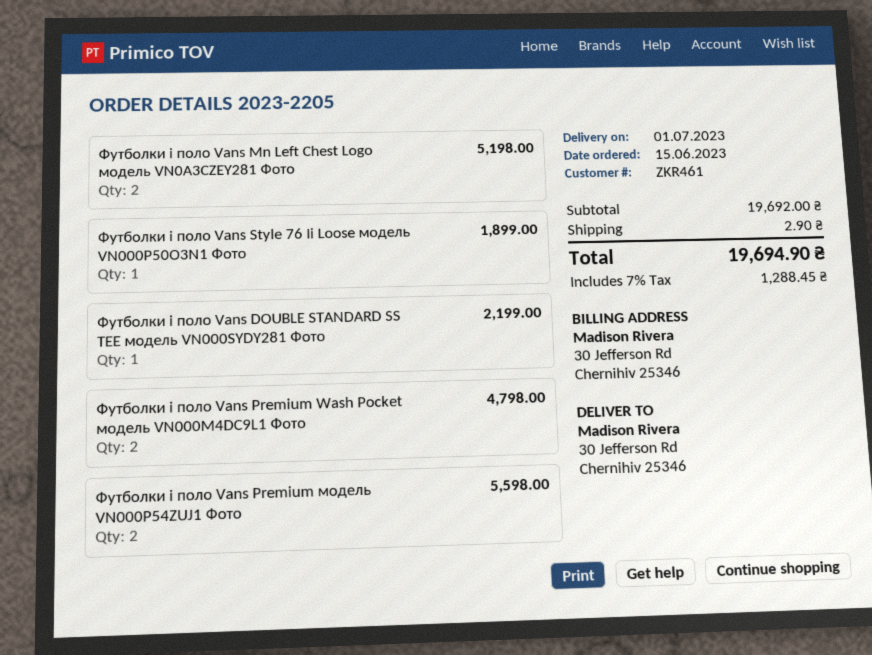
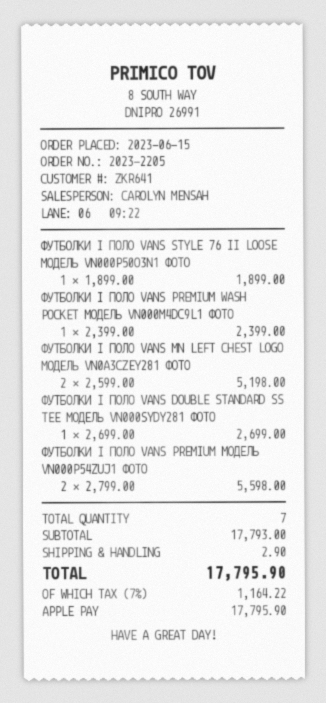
customer number: ZKR461 -> ZKR641
Футболки і поло Vans DOUBLE STANDARD SS TEE модель VN000SYDY281 Фото: 1 for 2199.00 -> 1 for 2699.00
Футболки і поло Vans Premium Wash Pocket модель VN000M4DC9L1 Фото: 2 for 4798.00 -> 1 for 2399.00
subtotal: 19692.00 -> 17793.00
tax: 7% = 1288.45 -> 7% = 1164.22
total: 19694.90 -> 17795.90

